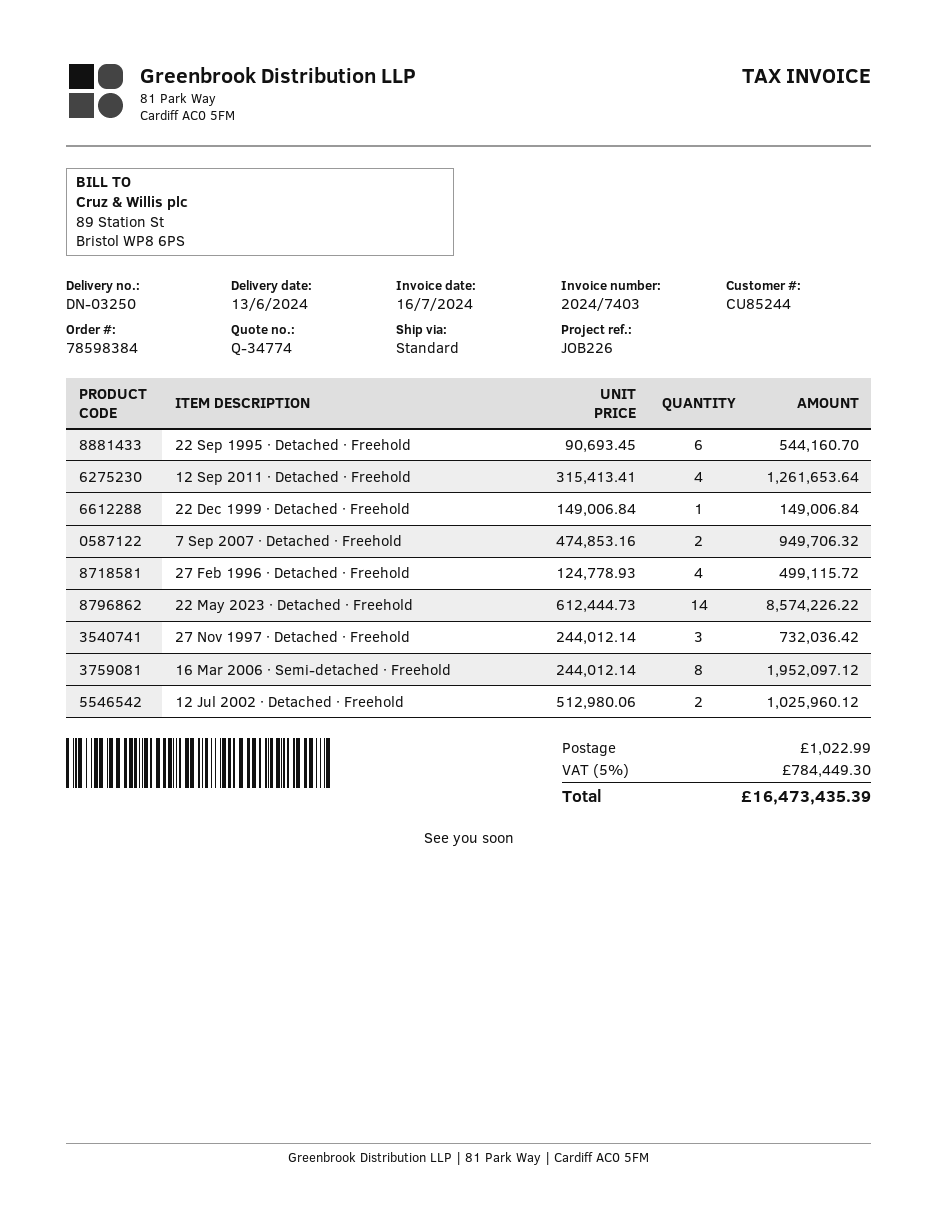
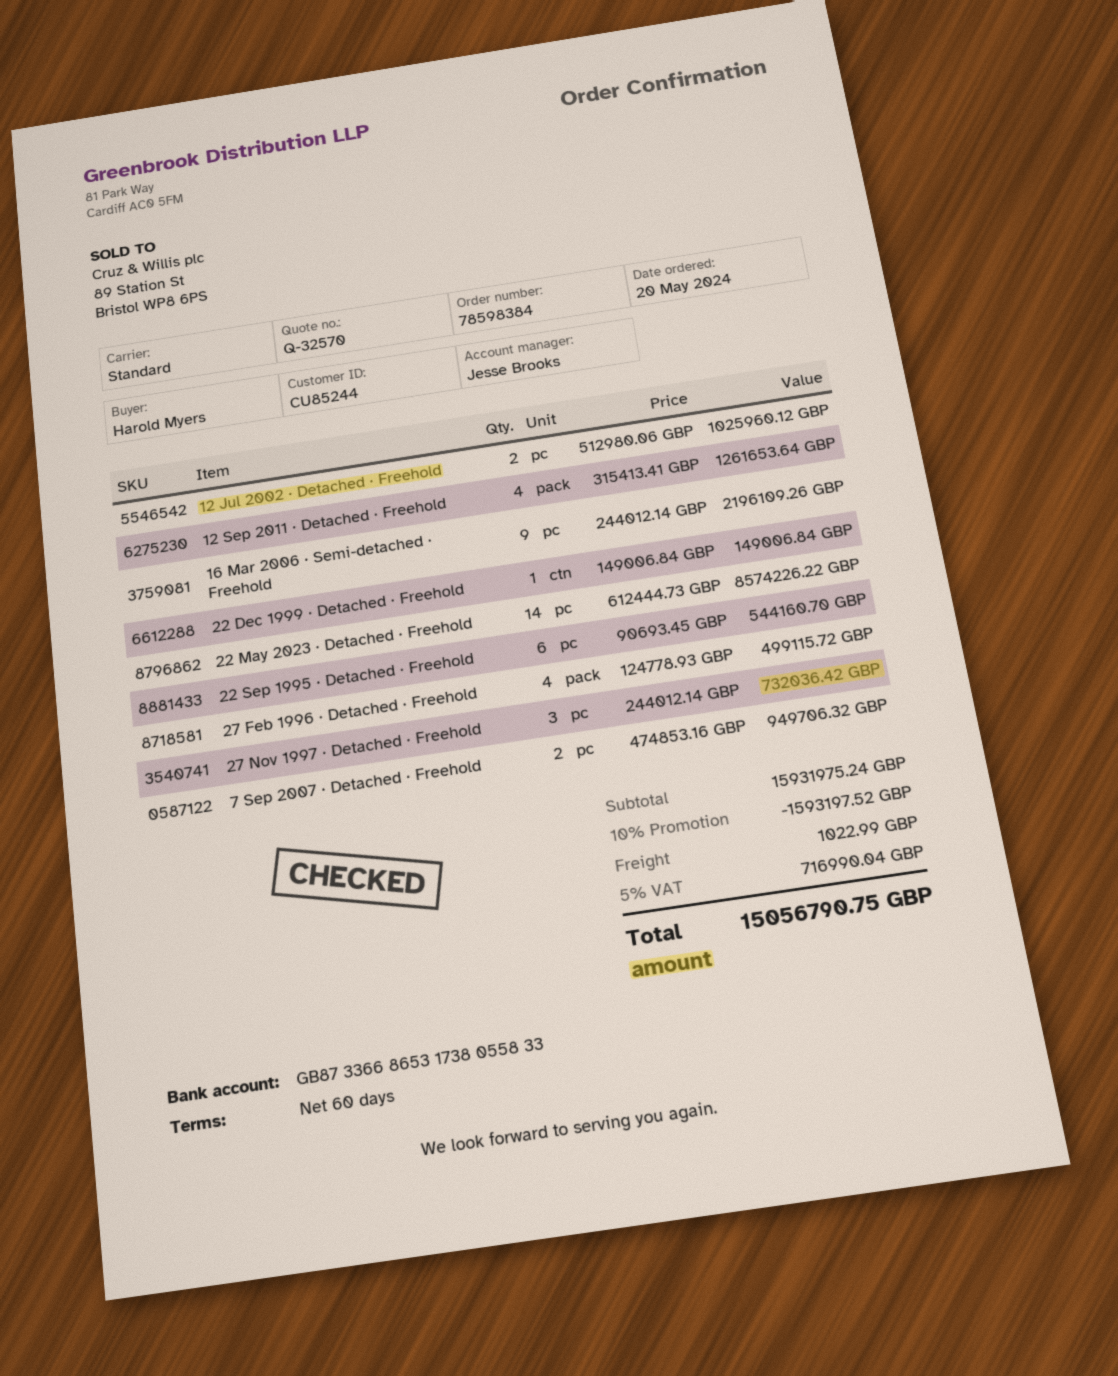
quote number: Q-34774 -> Q-32570
16 Mar 2006 · Semi-detached · Freehold: 8 x 244012.14 = 1952097.12 -> 9 x 244012.14 = 2196109.26
discount: none -> 10% = 1593197.52
tax: 5% = 784449.30 -> 5% = 716990.04
total: 16473435.39 -> 15056790.75

